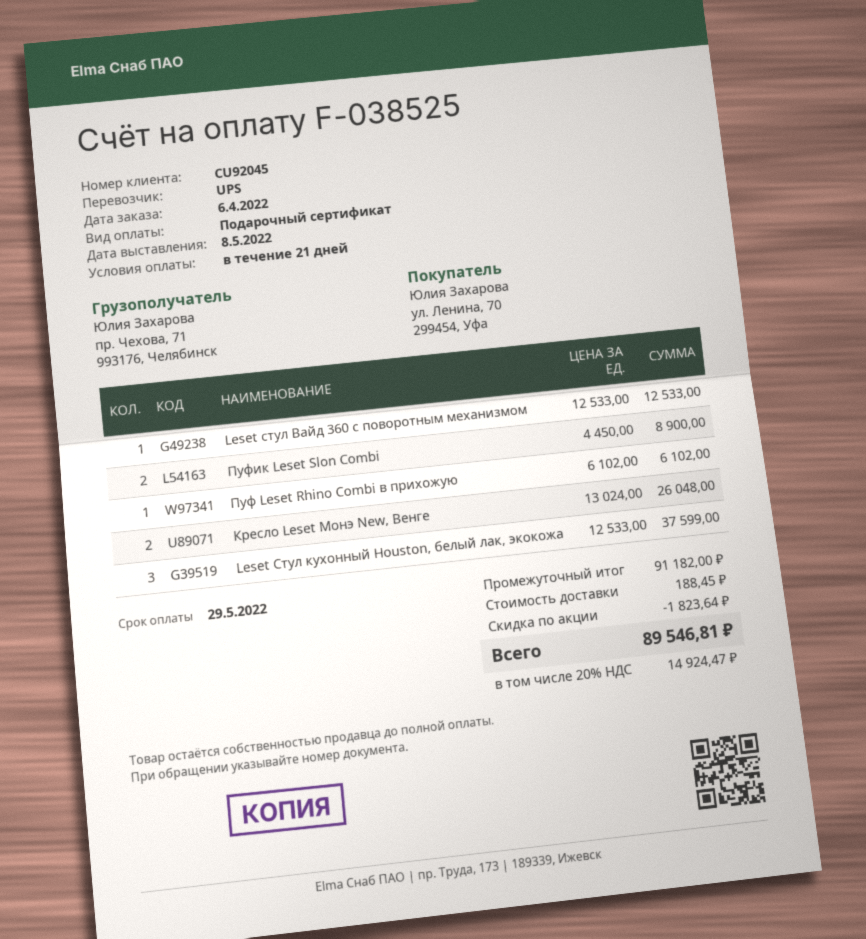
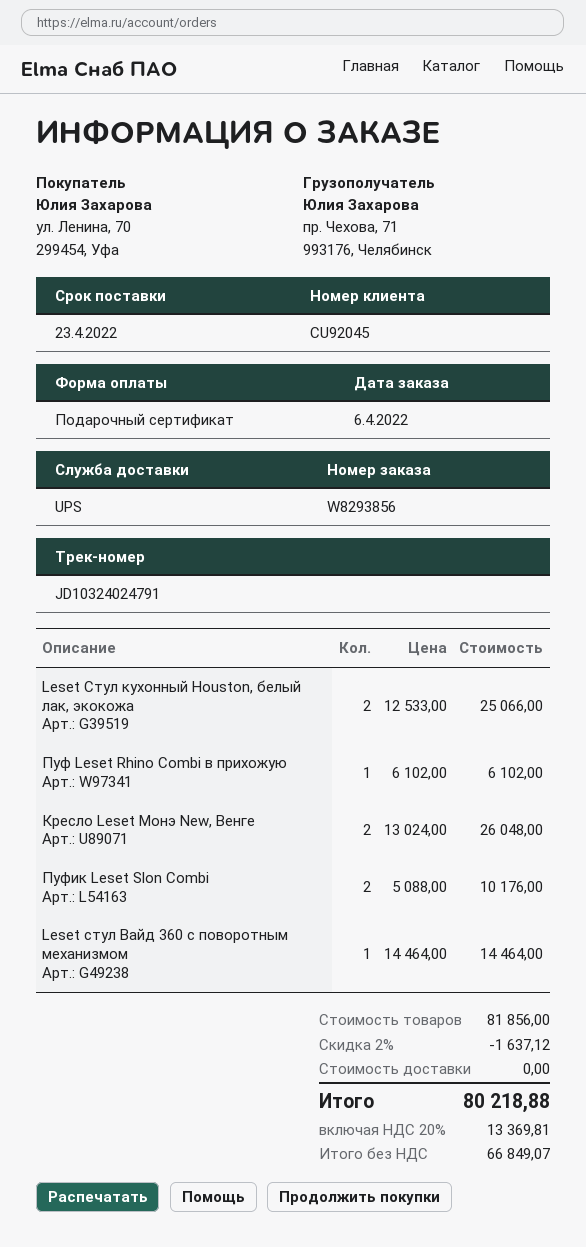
Leset стул Вайд 360 с поворотным механизмом: 1 x 12533.00 = 12533.00 -> 1 x 14464.00 = 14464.00
Пуфик Leset Slon Combi: 2 x 4450.00 = 8900.00 -> 2 x 5088.00 = 10176.00
Leset Стул кухонный Houston, белый лак, экокожа: 3 x 12533.00 = 37599.00 -> 2 x 12533.00 = 25066.00
subtotal: 91182.00 -> 81856.00
discount: 1823.64 -> 1637.12
shipping: 188.45 -> 0.00
tax: 20% = 14924.47 -> 20% = 13369.81
total: 89546.81 -> 80218.88

